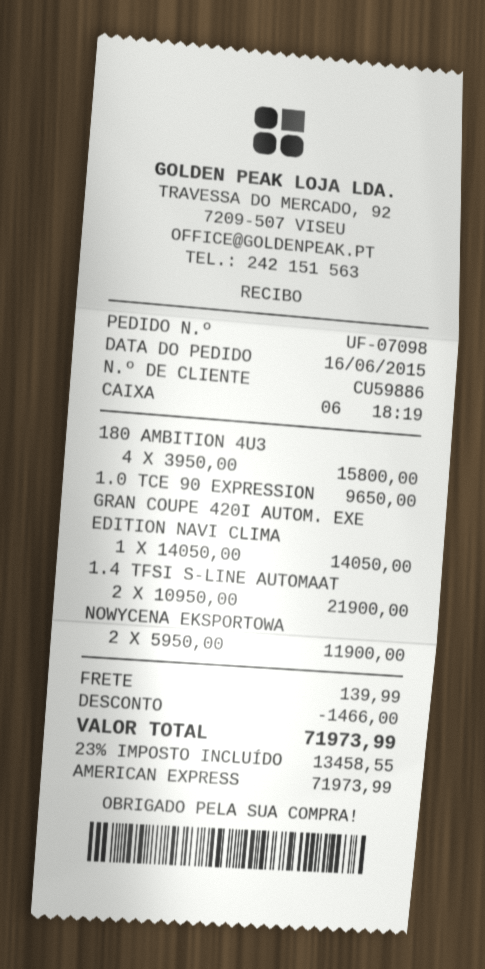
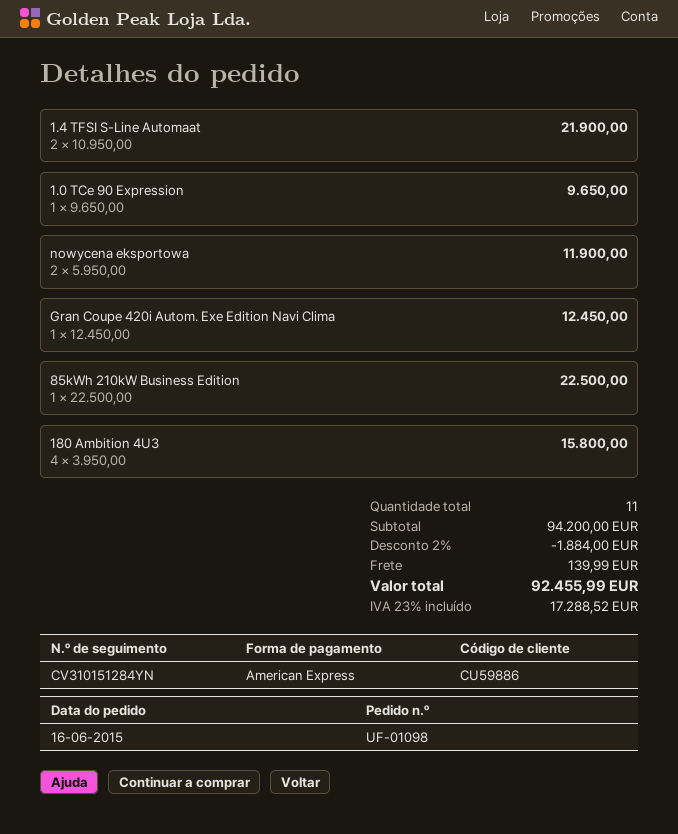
order number: UF-07098 -> UF-01098
GRAN COUPE 420I AUTOM. EXE EDITION NAVI CLIMA: 1 x 14050.00 = 14050.00 -> 1 x 12450.00 = 12450.00
85kWh 210kW Business Edition: none -> 1 x 22500.00 = 22500.00
discount: 1466.00 -> 1884.00
tax: 23% = 13458.55 -> 23% = 17288.52
total: 71973.99 -> 92455.99

